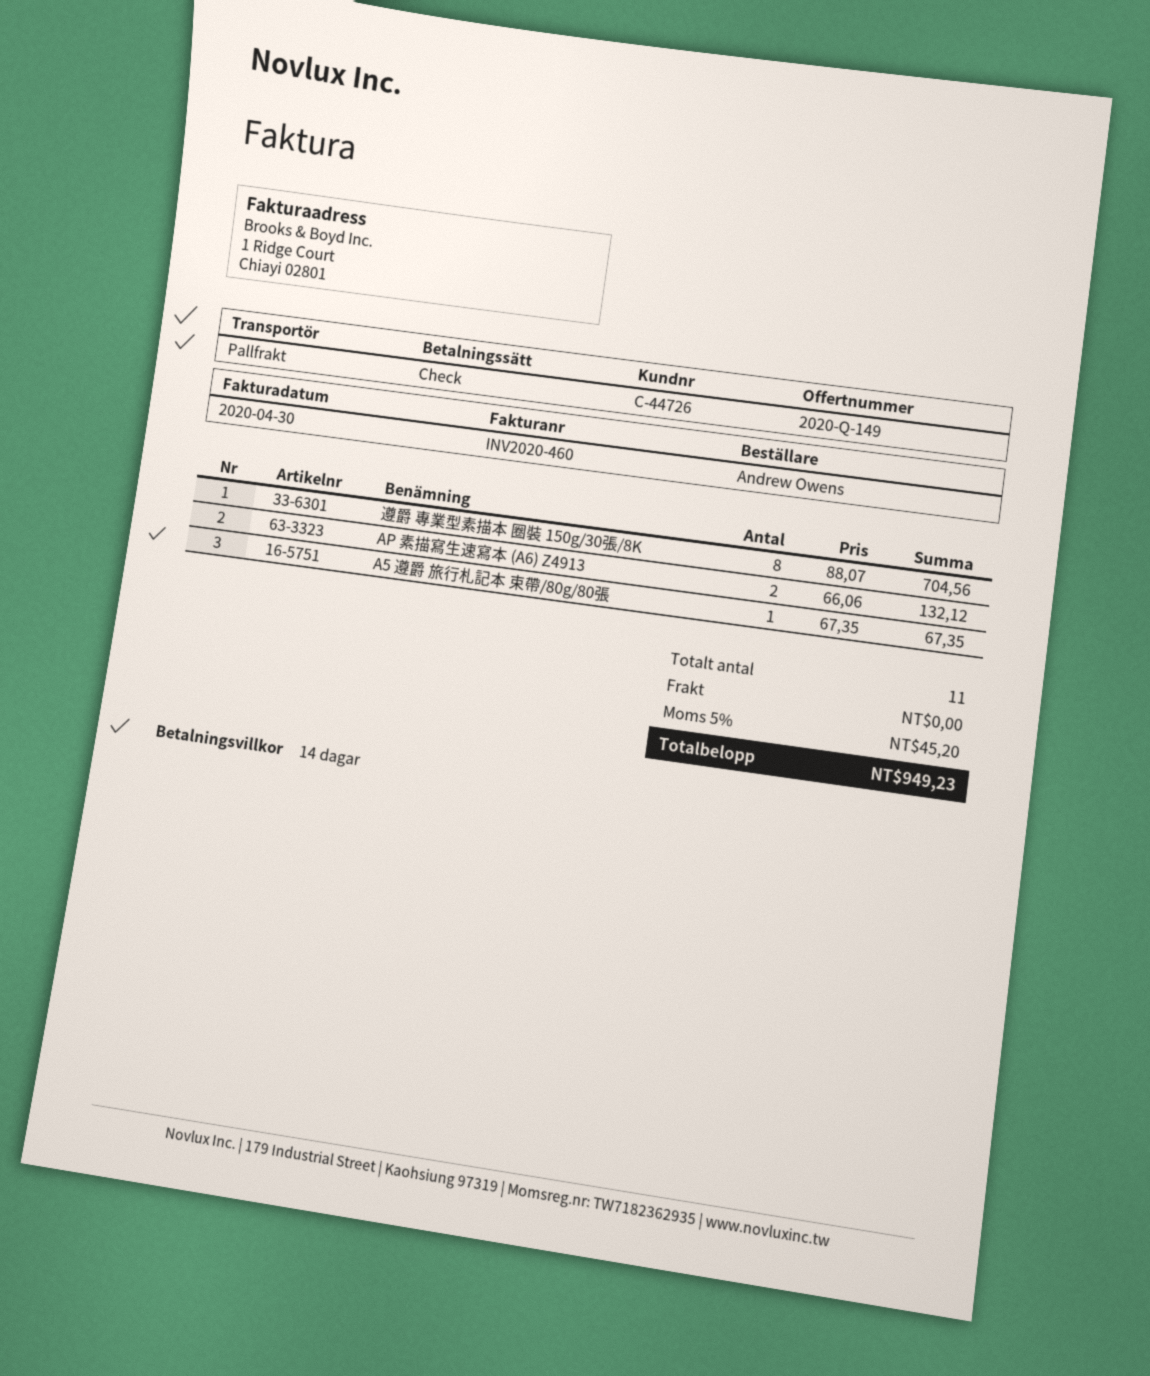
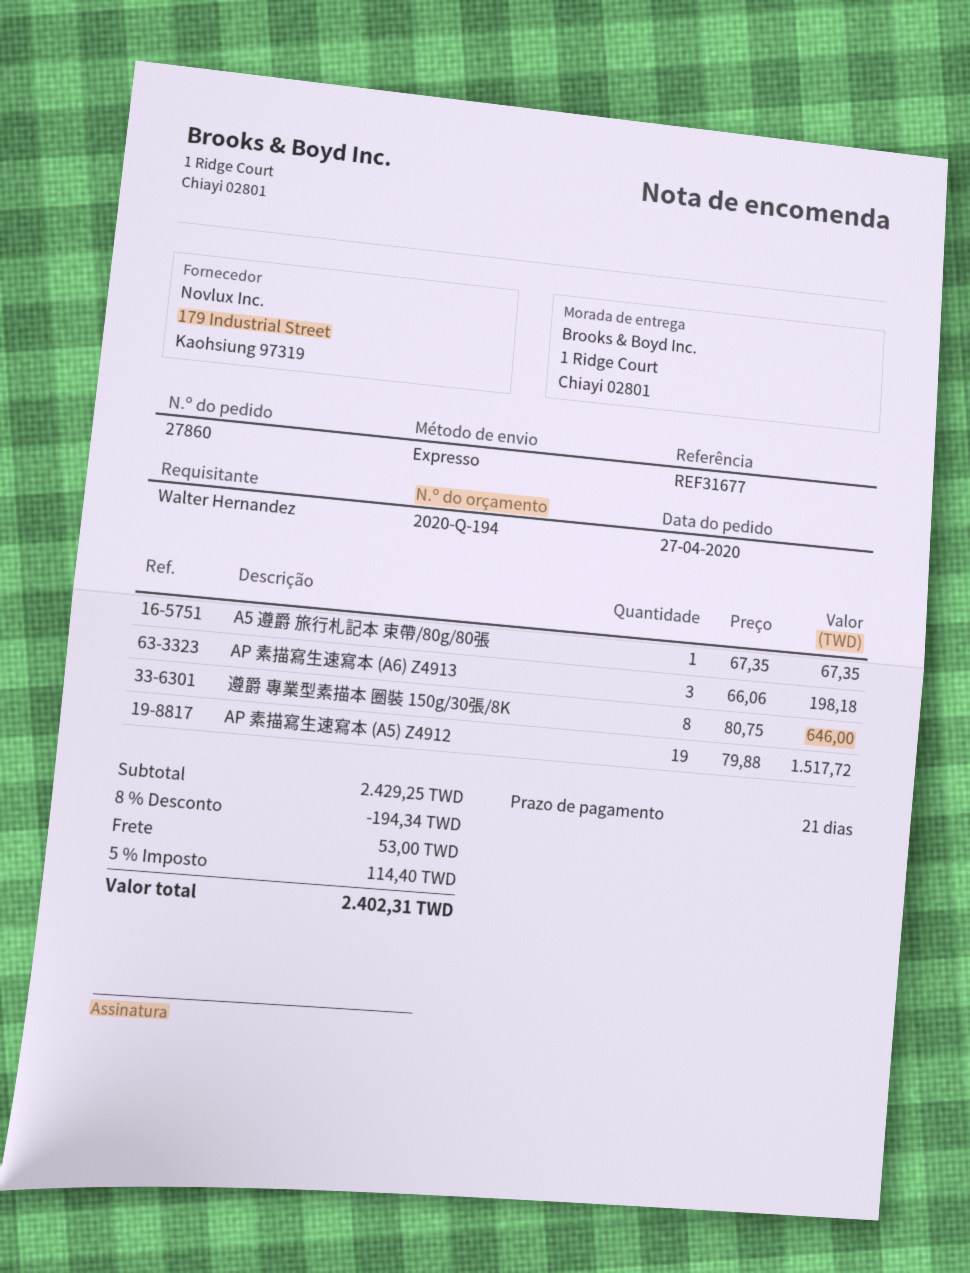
quote number: 2020-Q-149 -> 2020-Q-194
payment terms: 14 days -> 21 days
ordered by: Andrew Owens -> Walter Hernandez
shipping method: pallet freight -> express
遵爵 專業型素描本 圈裝 150g/30張/8K: 8 x 88.07 = 704.56 -> 8 x 80.75 = 646.00
AP 素描寫生速寫本 (A6) Z4913: 2 x 66.06 = 132.12 -> 3 x 66.06 = 198.18
AP 素描寫生速寫本 (A5) Z4912: none -> 19 x 79.88 = 1517.72
discount: none -> 8% = 194.34
shipping: 0.00 -> 53.00
tax: 5% = 45.20 -> 5% = 114.40
total: 949.23 -> 2402.31

